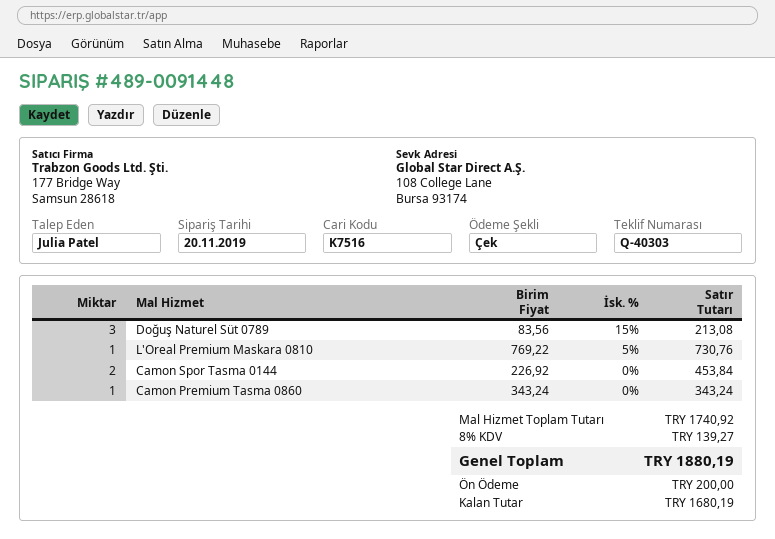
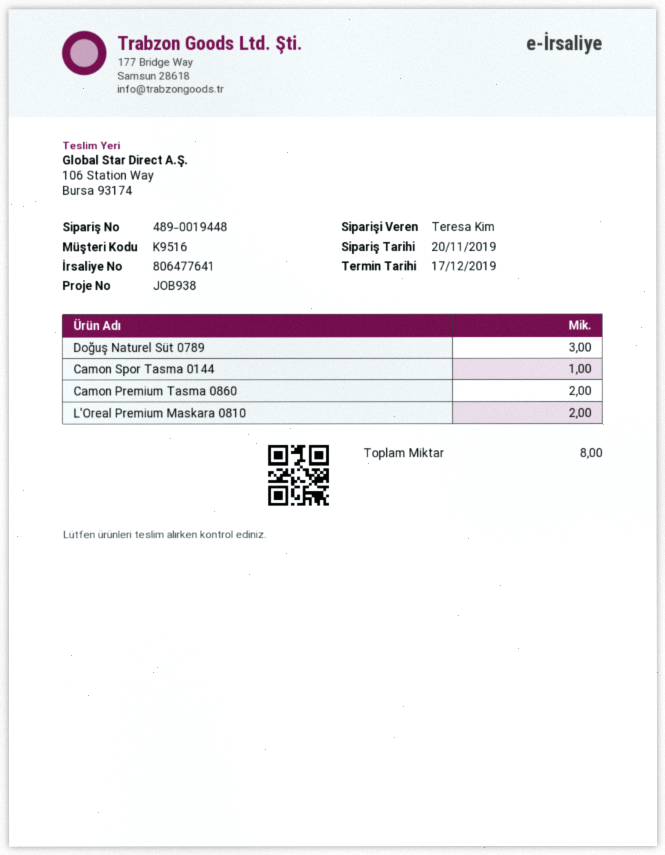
order number: 489-0091448 -> 489-0019448
customer number: K7516 -> K9516
ordered by: Julia Patel -> Teresa Kim
ship to: 108 College Lane, Bursa 93174 -> 106 Station Way, Bursa 93174
L'Oreal Premium Maskara 0810: 1 -> 2
Camon Spor Tasma 0144: 2 -> 1
Camon Premium Tasma 0860: 1 -> 2

